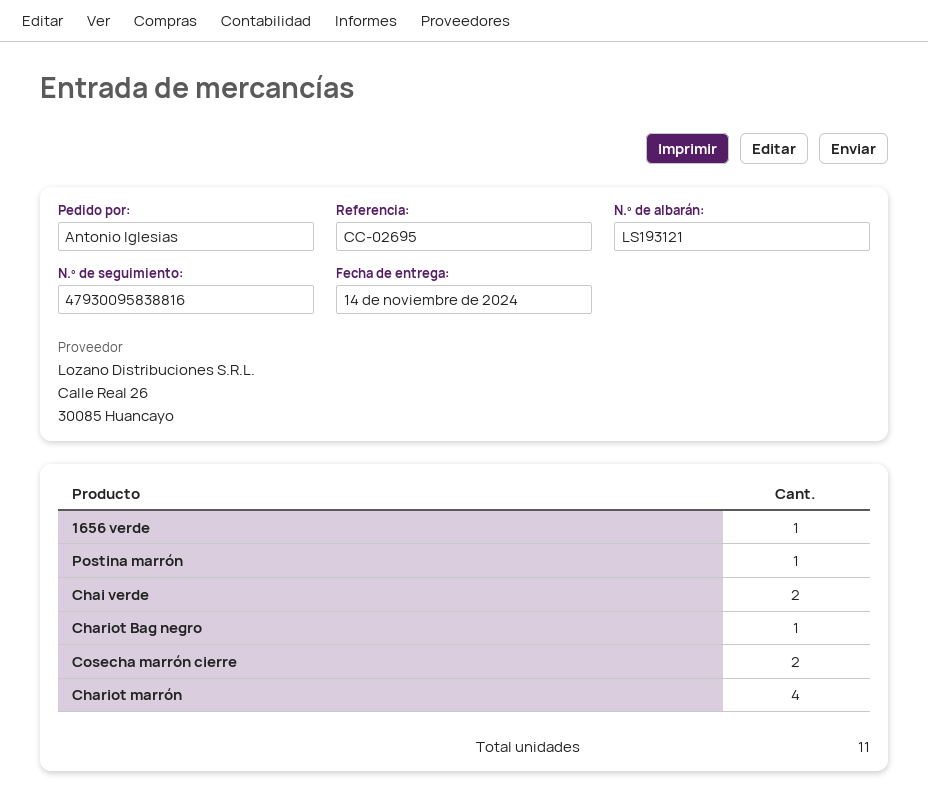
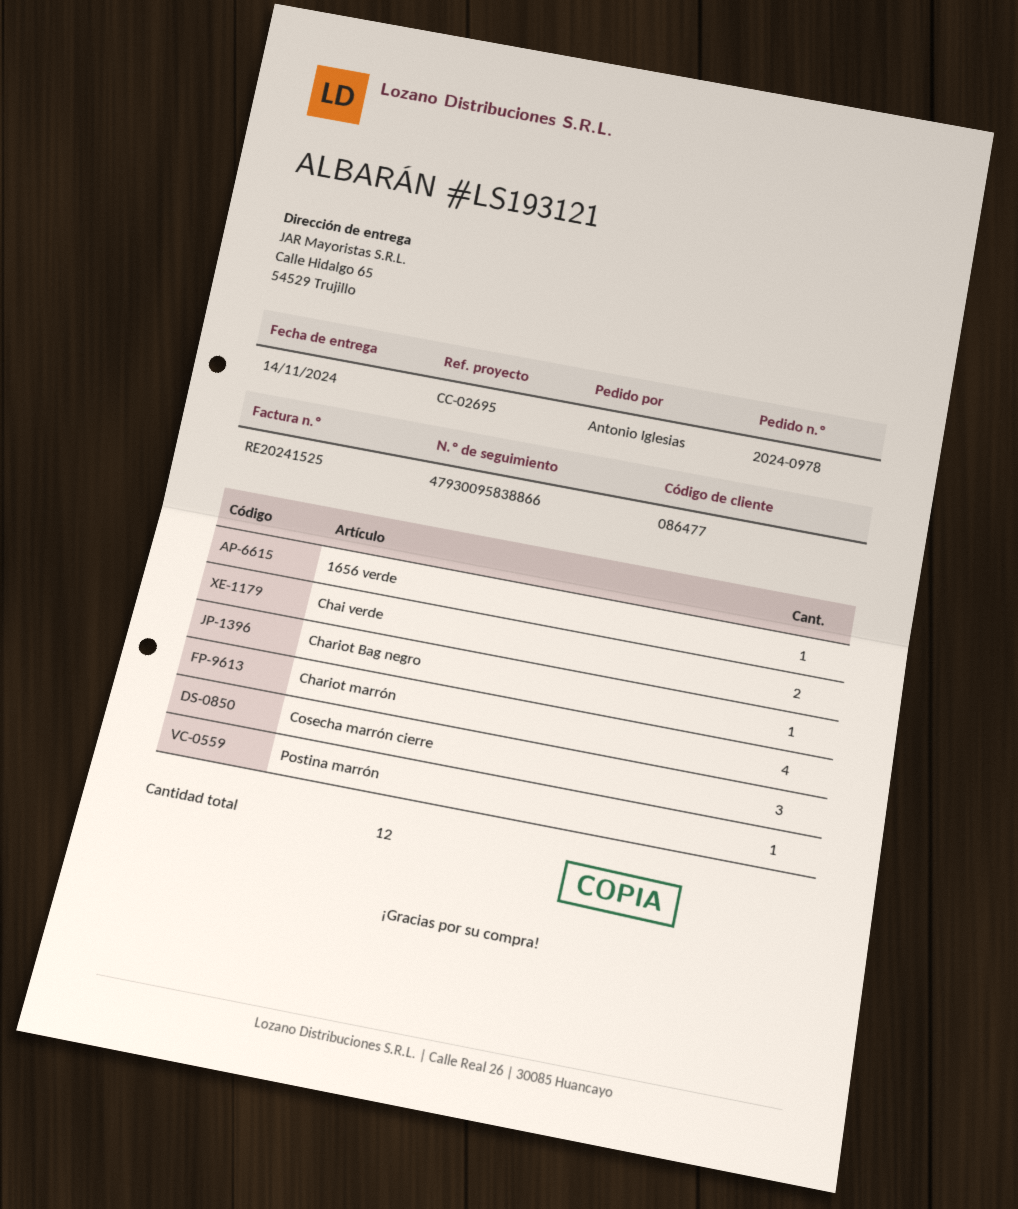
tracking number: 47930095838816 -> 47930095838866
Cosecha marrón cierre: 2 -> 3
total quantity: 11 -> 12

